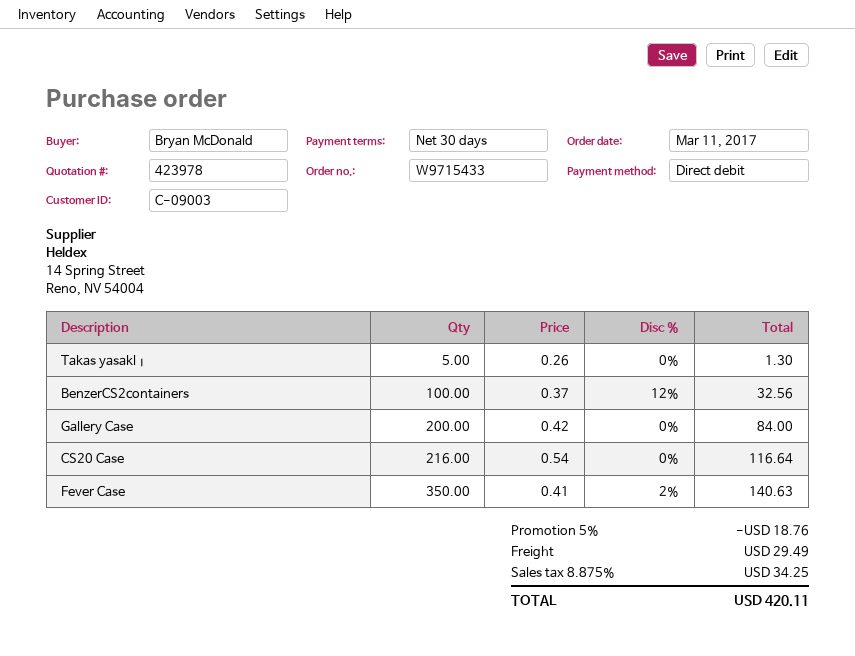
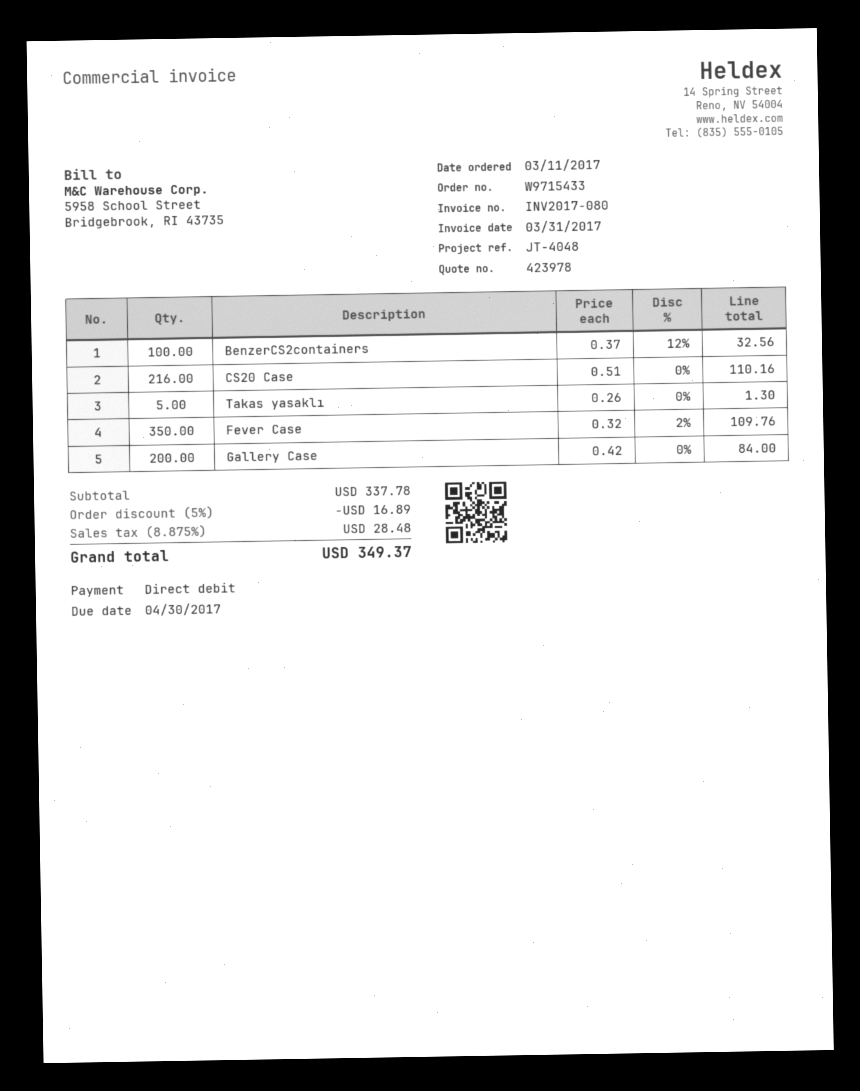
CS20 Case: 216 x 0.54 = 116.64 -> 216 x 0.51 = 110.16
Fever Case: 350 x 0.41 - 2% = 140.63 -> 350 x 0.32 - 2% = 109.76
discount: 5% = 18.76 -> 5% = 16.89
shipping: 29.49 -> none
tax: 8.875% = 34.25 -> 8.875% = 28.48
total: 420.11 -> 349.37

